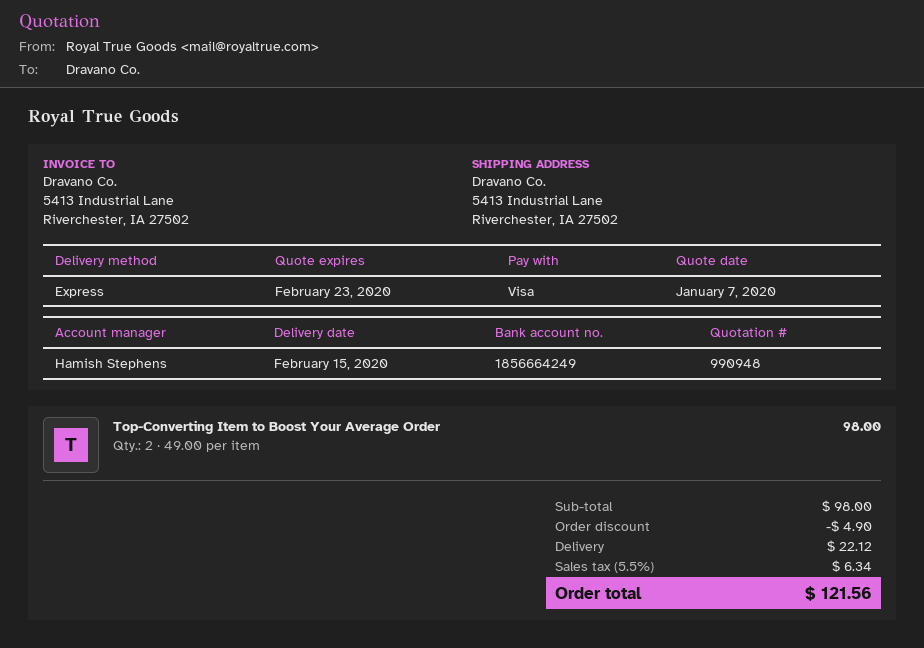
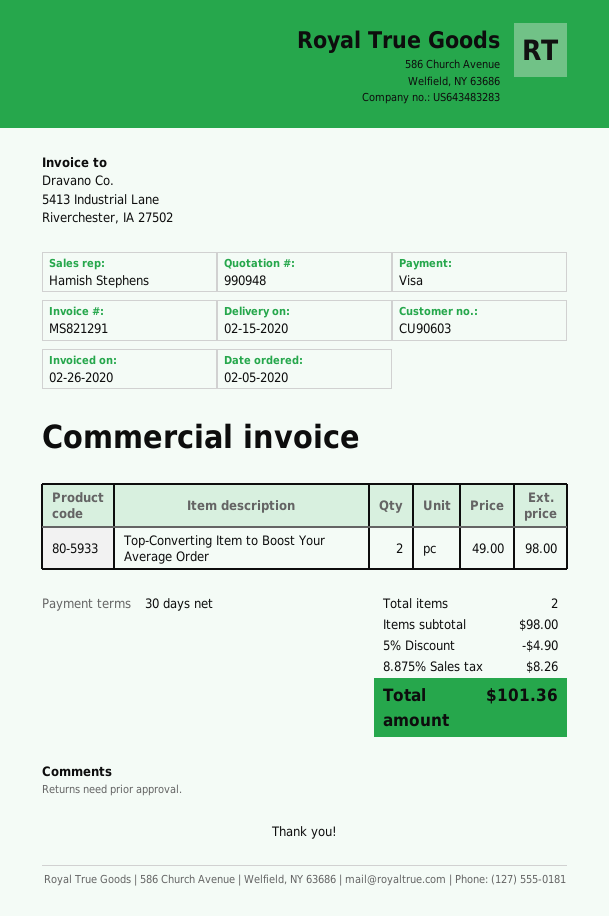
shipping: 22.12 -> none
tax: 5.5% = 6.34 -> 8.875% = 8.26
total: 121.56 -> 101.36

